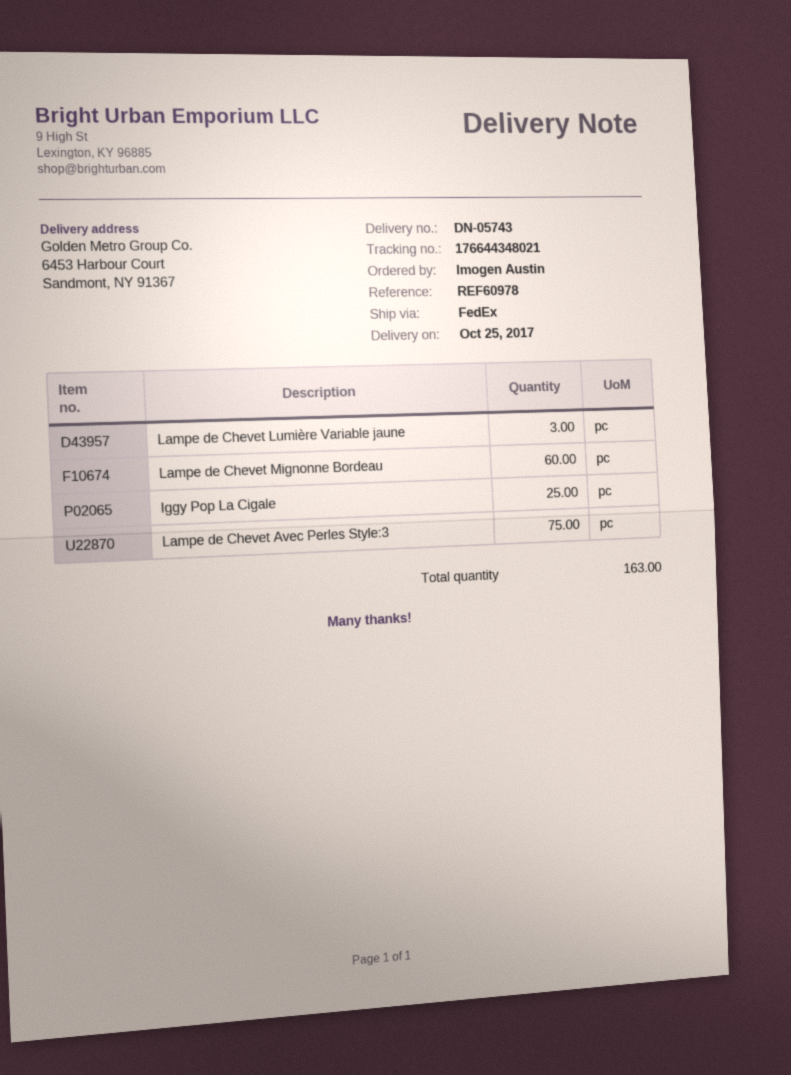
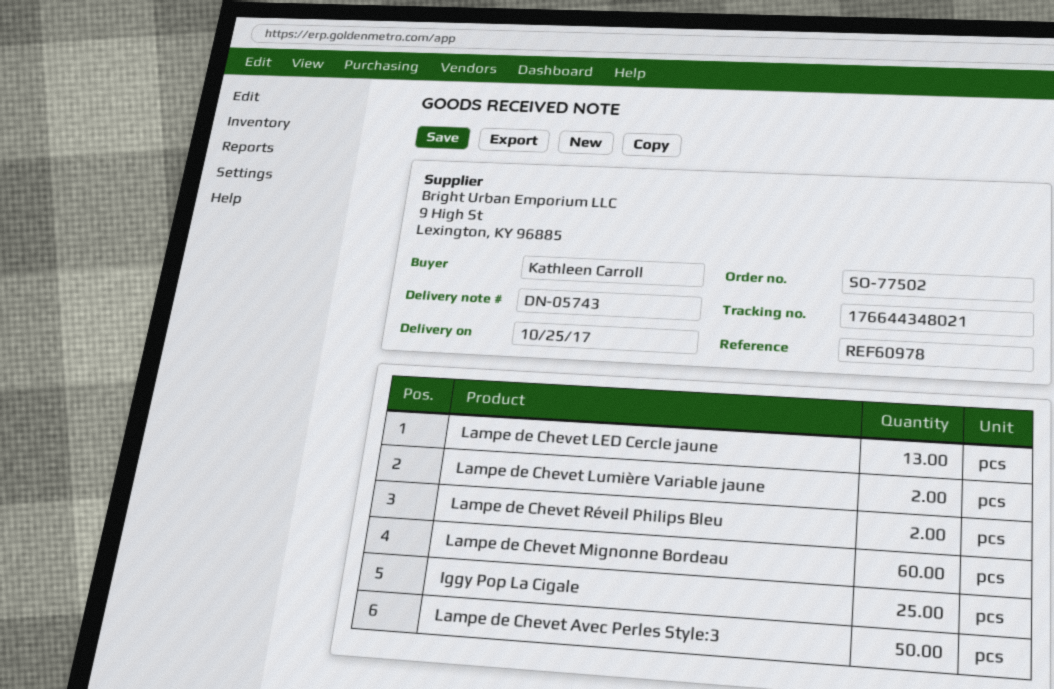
ordered by: Imogen Austin -> Kathleen Carroll
Lampe de Chevet Lumière Variable jaune: 3 -> 2
Lampe de Chevet Avec Perles Style:3: 75 -> 50
Lampe de Chevet LED Cercle jaune: none -> 13
Lampe de Chevet Réveil Philips Bleu: none -> 2

